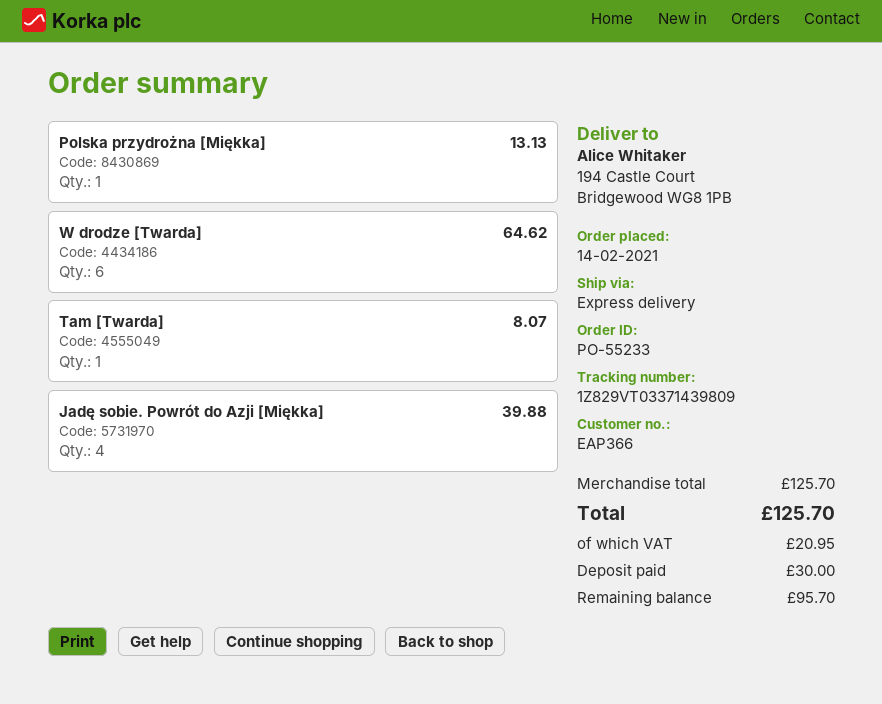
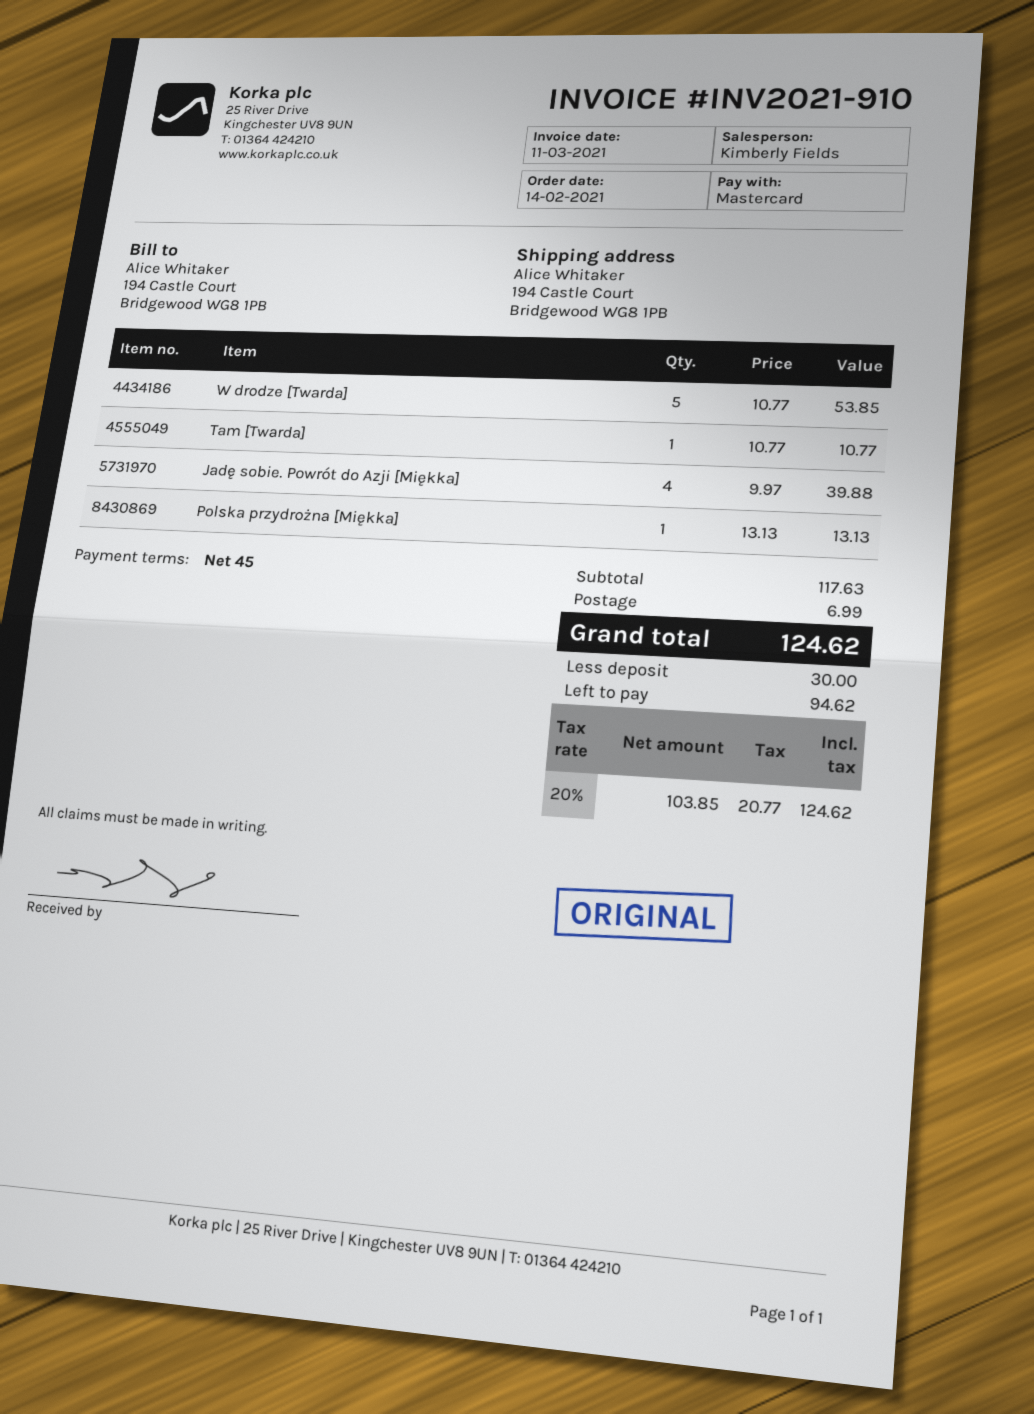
W drodze [Twarda]: 6 for 64.62 -> 5 for 53.85
Tam [Twarda]: 1 for 8.07 -> 1 for 10.77
subtotal: 125.70 -> 117.63
shipping: none -> 6.99
tax: 20.95 -> 20.77
total: 125.70 -> 124.62
balance: 95.70 -> 94.62

